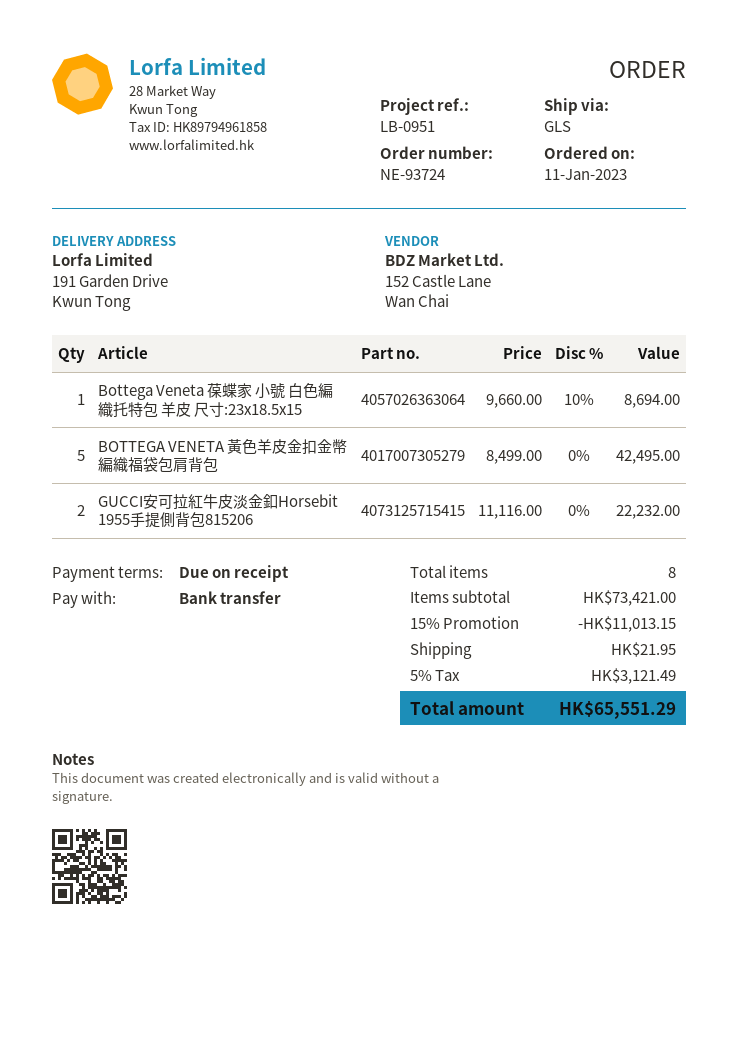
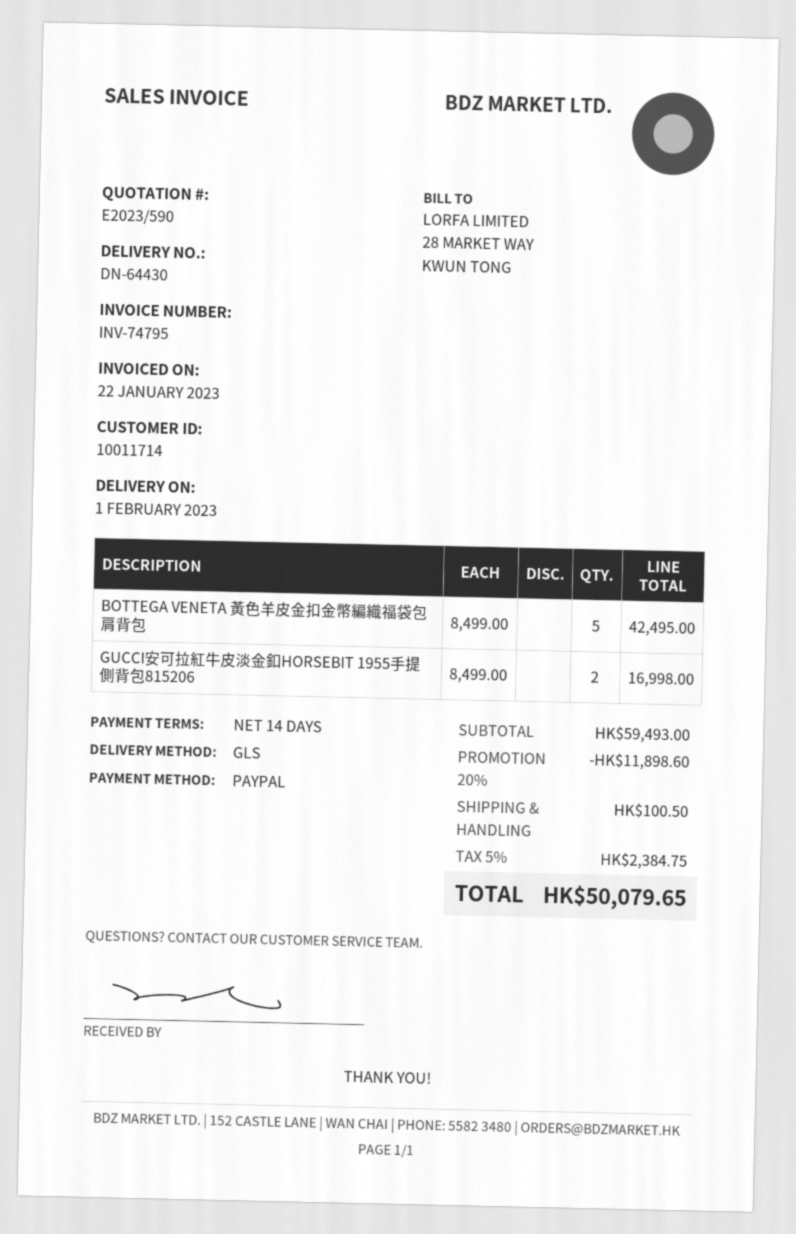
payment terms: on receipt -> 14 days
payment method: bank transfer -> PayPal
Bottega Veneta 葆蝶家 小號 白色編織托特包 羊皮 尺寸:23x18.5x15: 1 x 9660.00 - 10% = 8694.00 -> none
GUCCI安可拉紅牛皮淡金釦Horsebit 1955手提側背包815206: 2 x 11116.00 = 22232.00 -> 2 x 8499.00 = 16998.00
subtotal: 73421.00 -> 59493.00
discount: 15% = 11013.15 -> 20% = 11898.60
shipping: 21.95 -> 100.50
tax: 5% = 3121.49 -> 5% = 2384.75
total: 65551.29 -> 50079.65

